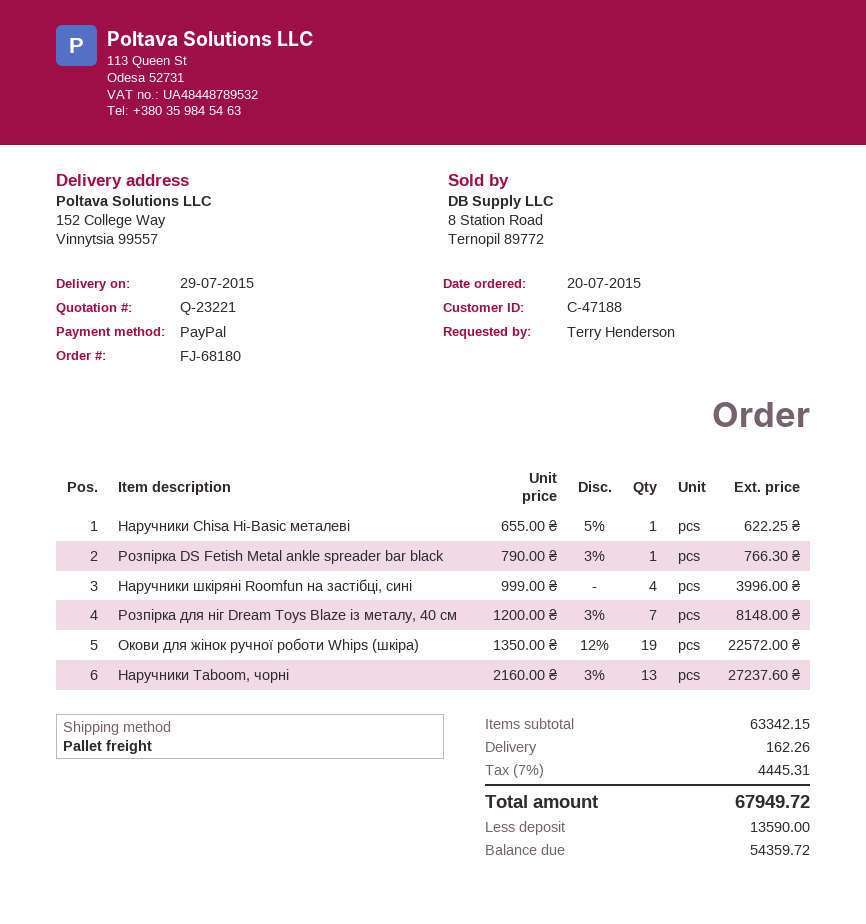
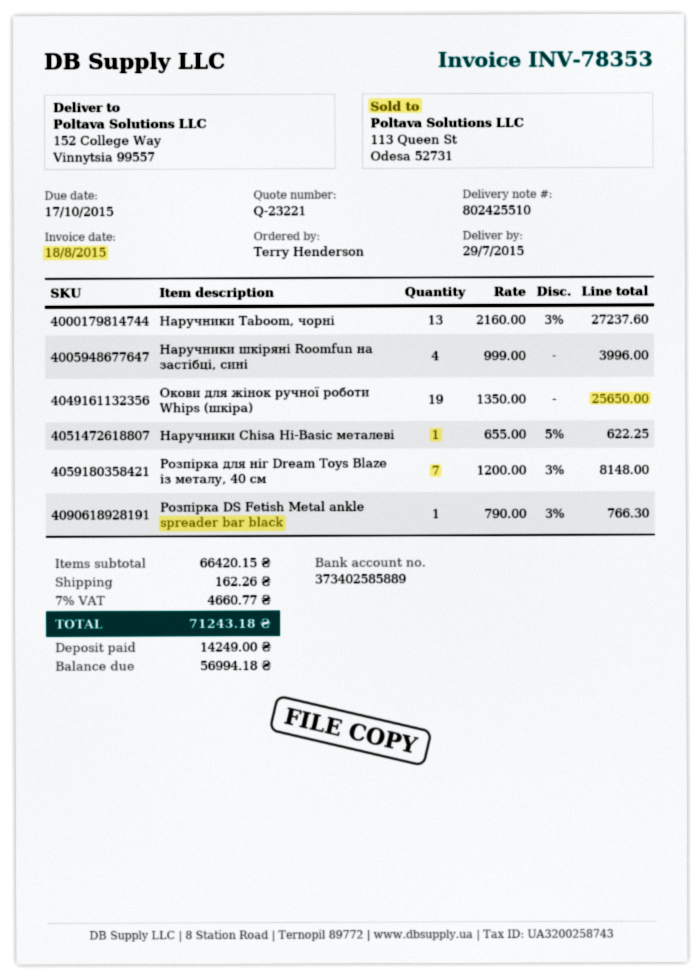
Окови для жінок ручної роботи Whips (шкіра): 19 x 1350.00 - 12% = 22572.00 -> 19 x 1350.00 = 25650.00
subtotal: 63342.15 -> 66420.15
tax: 7% = 4445.31 -> 7% = 4660.77
total: 67949.72 -> 71243.18
deposit: 13590.00 -> 14249.00
balance: 54359.72 -> 56994.18

